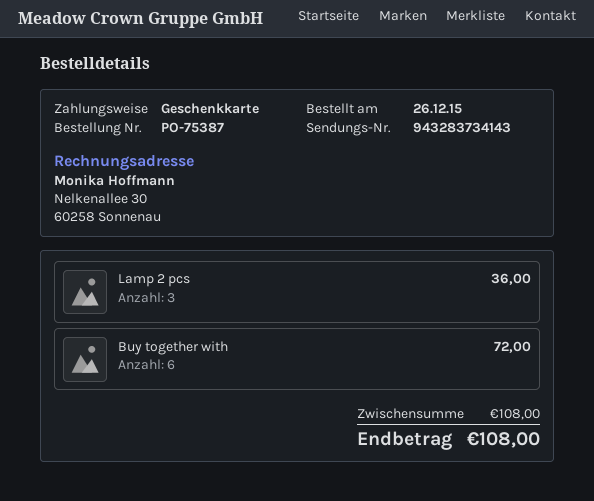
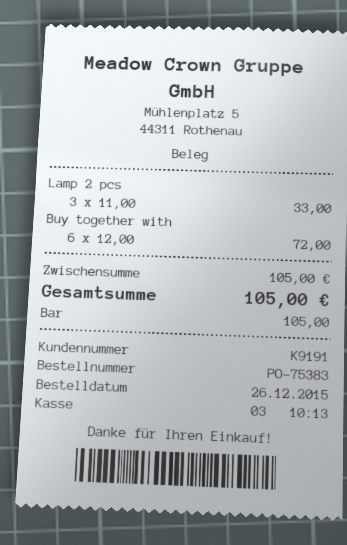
order number: PO-75387 -> PO-75383
payment method: gift card -> cash
Lamp 2 pcs: 3 for 36.00 -> 3 for 33.00
subtotal: 108.00 -> 105.00
total: 108.00 -> 105.00

